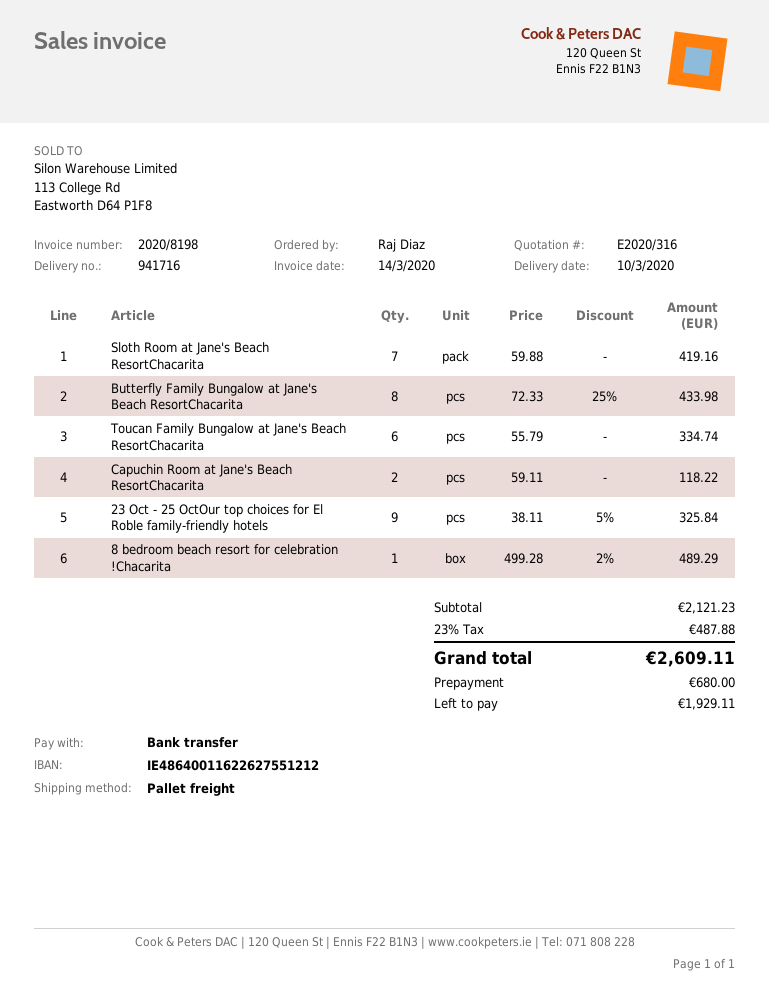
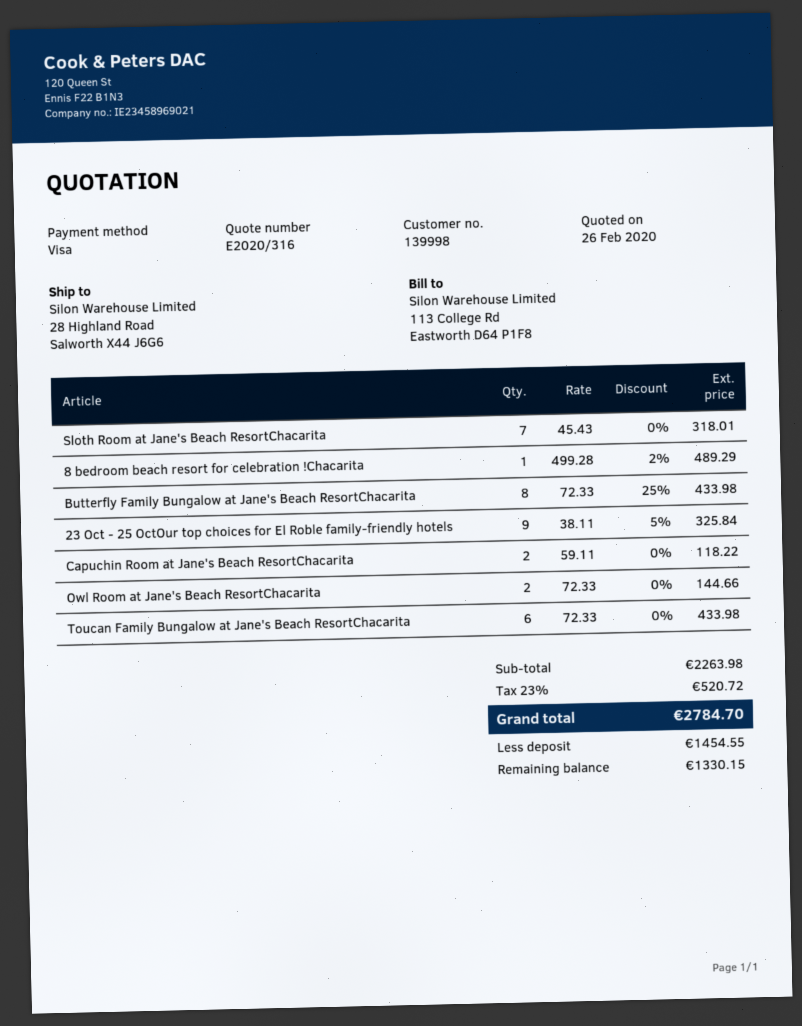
payment method: bank transfer -> Visa
Sloth Room at Jane's Beach ResortChacarita: 7 x 59.88 = 419.16 -> 7 x 45.43 = 318.01
Toucan Family Bungalow at Jane's Beach ResortChacarita: 6 x 55.79 = 334.74 -> 6 x 72.33 = 433.98
Owl Room at Jane's Beach ResortChacarita: none -> 2 x 72.33 = 144.66
subtotal: 2121.23 -> 2263.98
tax: 23% = 487.88 -> 23% = 520.72
total: 2609.11 -> 2784.70
deposit: 680.00 -> 1454.55
balance: 1929.11 -> 1330.15

